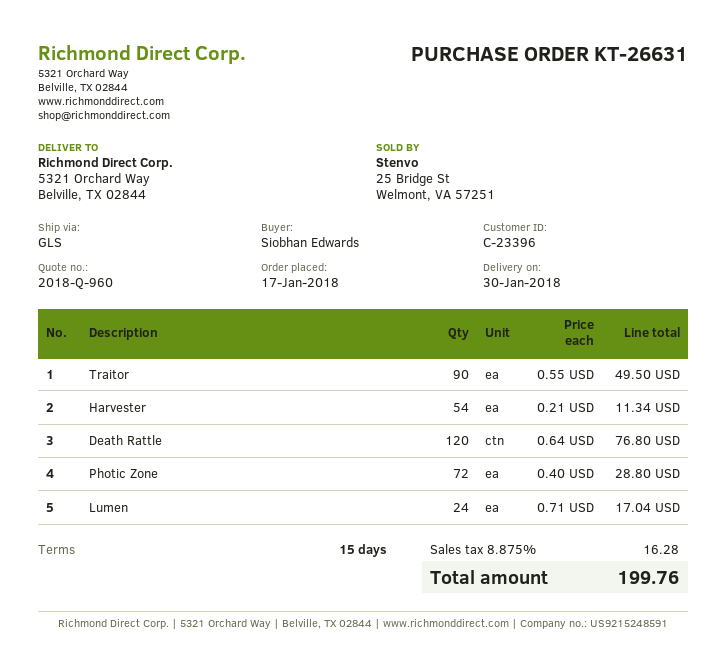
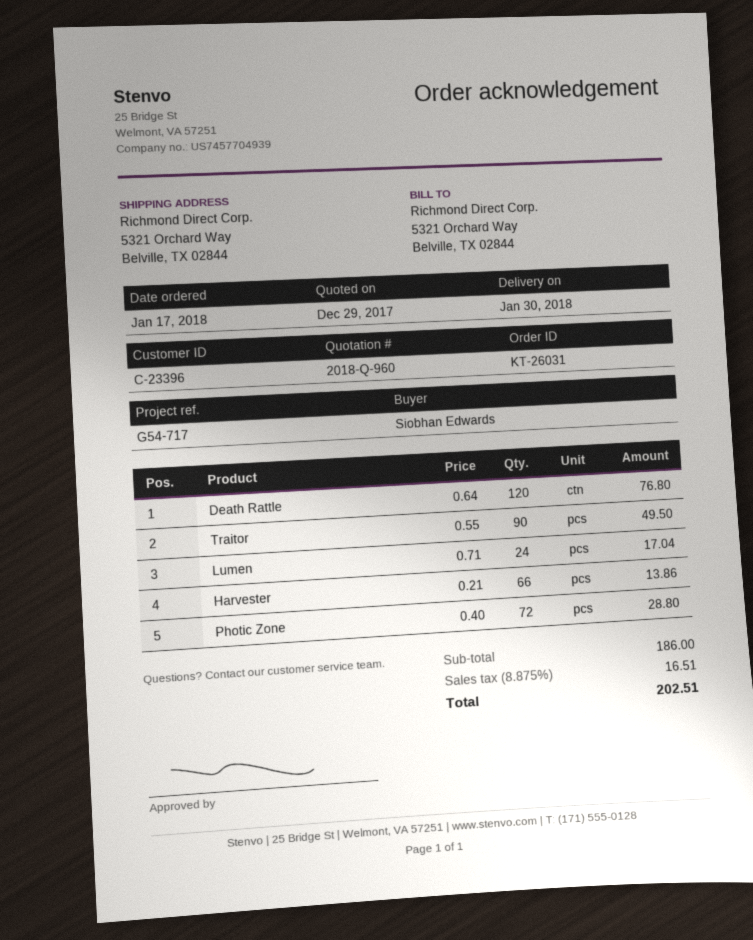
order number: KT-26631 -> KT-26031
Harvester: 54 x 0.21 = 11.34 -> 66 x 0.21 = 13.86
tax: 8.875% = 16.28 -> 8.875% = 16.51
total: 199.76 -> 202.51

